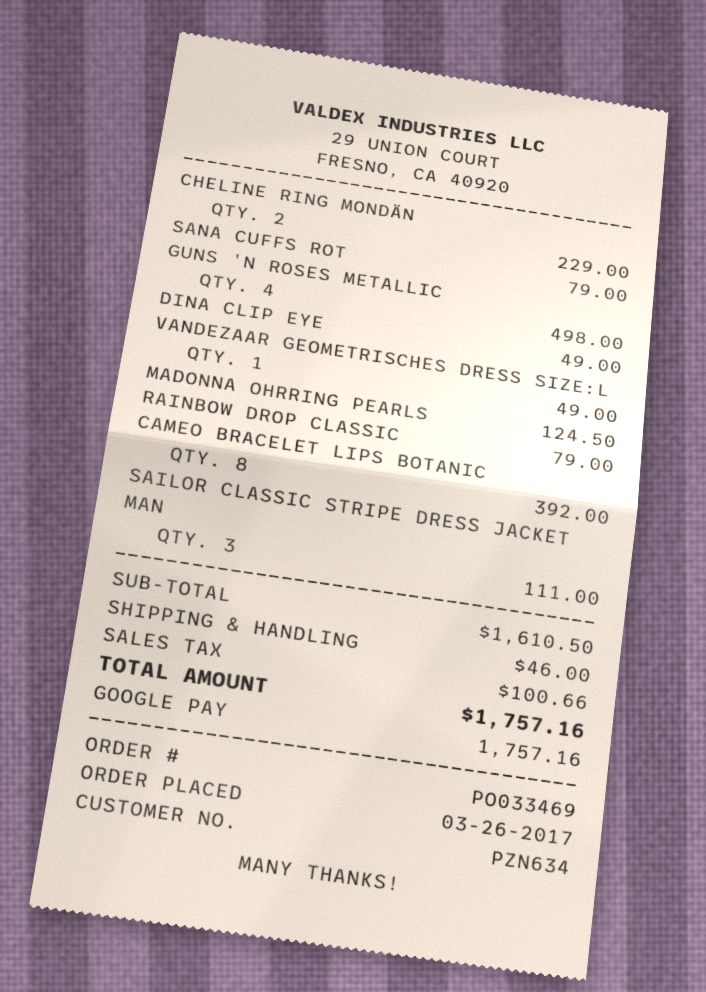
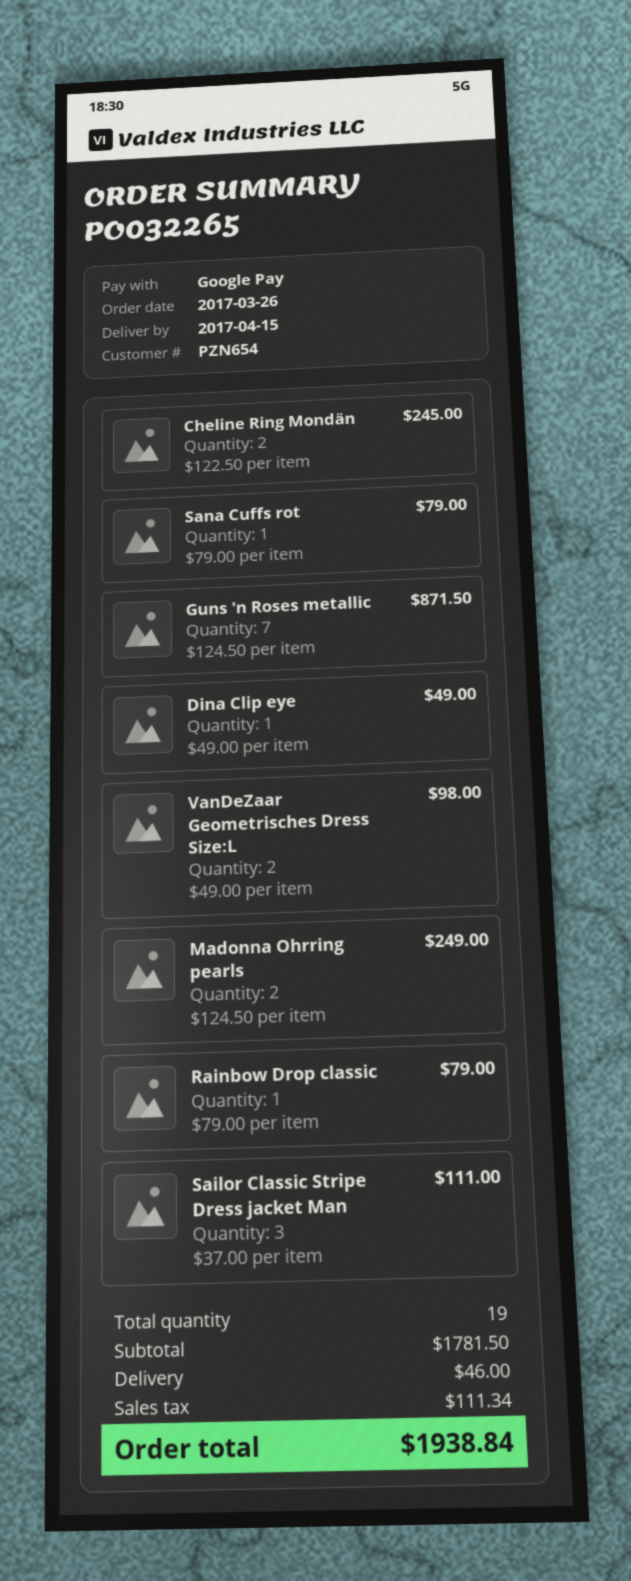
order number: PO033469 -> PO032265
customer number: PZN634 -> PZN654
CHELINE RING MONDÄN: 2 for 229.00 -> 2 for 245.00
GUNS 'N ROSES METALLIC: 4 for 498.00 -> 7 for 871.50
VANDEZAAR GEOMETRISCHES DRESS SIZE:L: 1 for 49.00 -> 2 for 98.00
MADONNA OHRRING PEARLS: 1 for 124.50 -> 2 for 249.00
CAMEO BRACELET LIPS BOTANIC: 8 for 392.00 -> none
subtotal: 1610.50 -> 1781.50
tax: 100.66 -> 111.34
total: 1757.16 -> 1938.84

